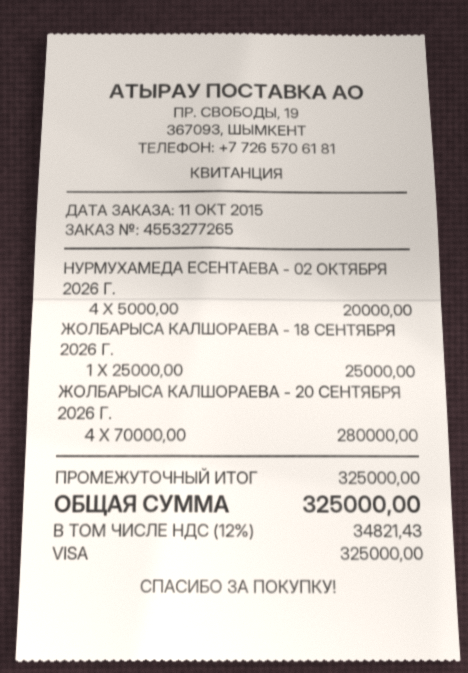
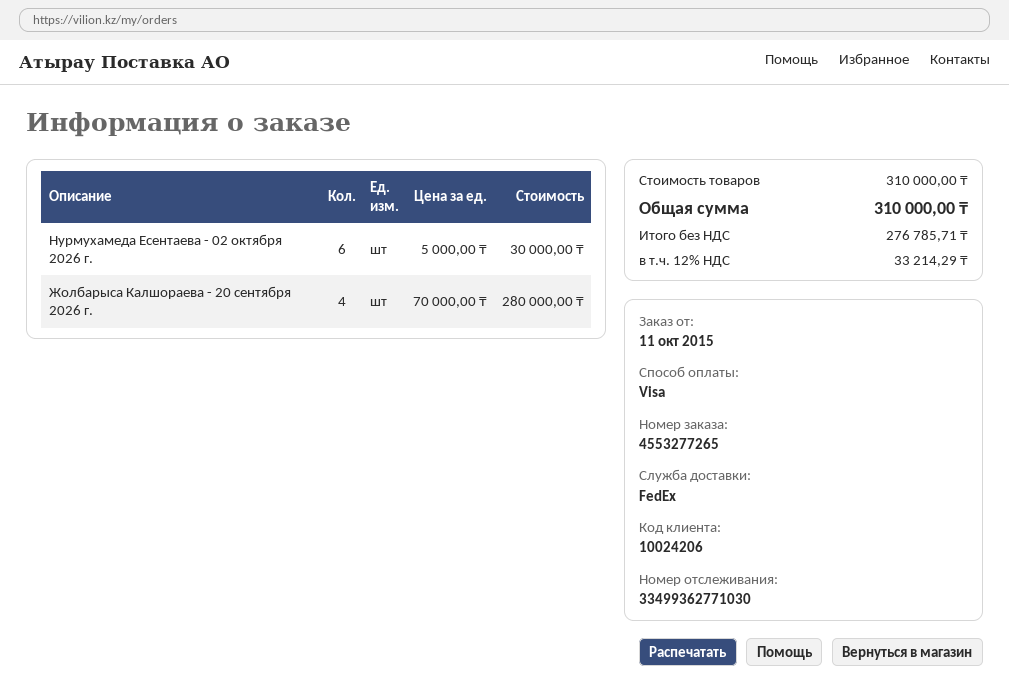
НУРМУХАМЕДА ЕСЕНТАЕВА - 02 ОКТЯБРЯ 2026 Г.: 4 x 5000.00 = 20000.00 -> 6 x 5000.00 = 30000.00
ЖОЛБАРЫСА КАЛШОРАЕВА - 18 СЕНТЯБРЯ 2026 Г.: 1 x 25000.00 = 25000.00 -> none
subtotal: 325000.00 -> 310000.00
tax: 12% = 34821.43 -> 12% = 33214.29
total: 325000.00 -> 310000.00

